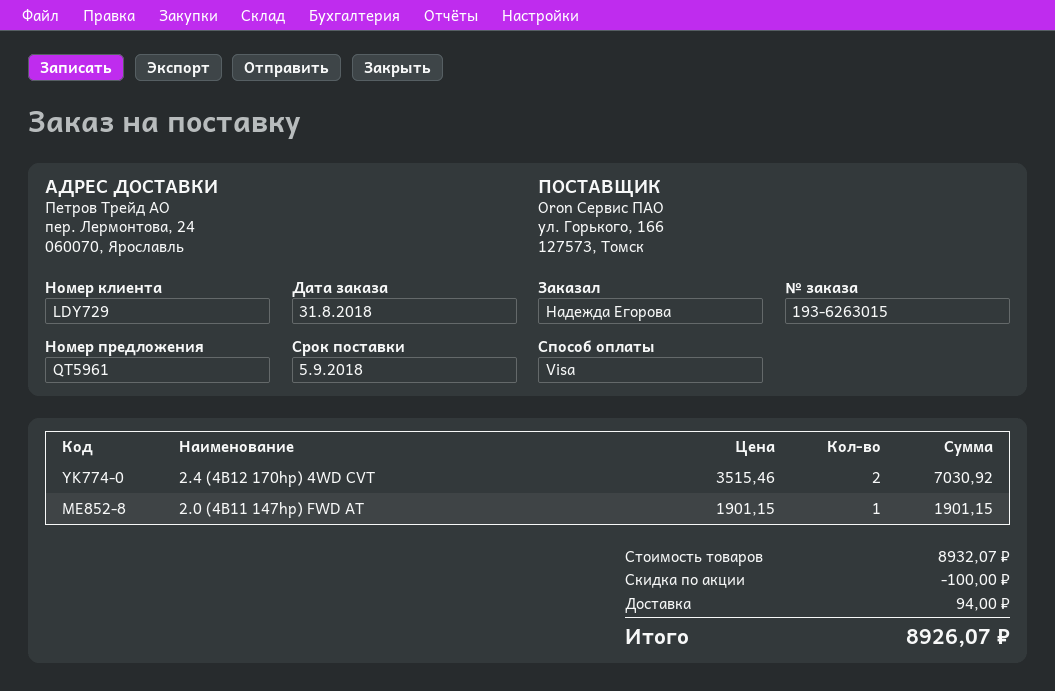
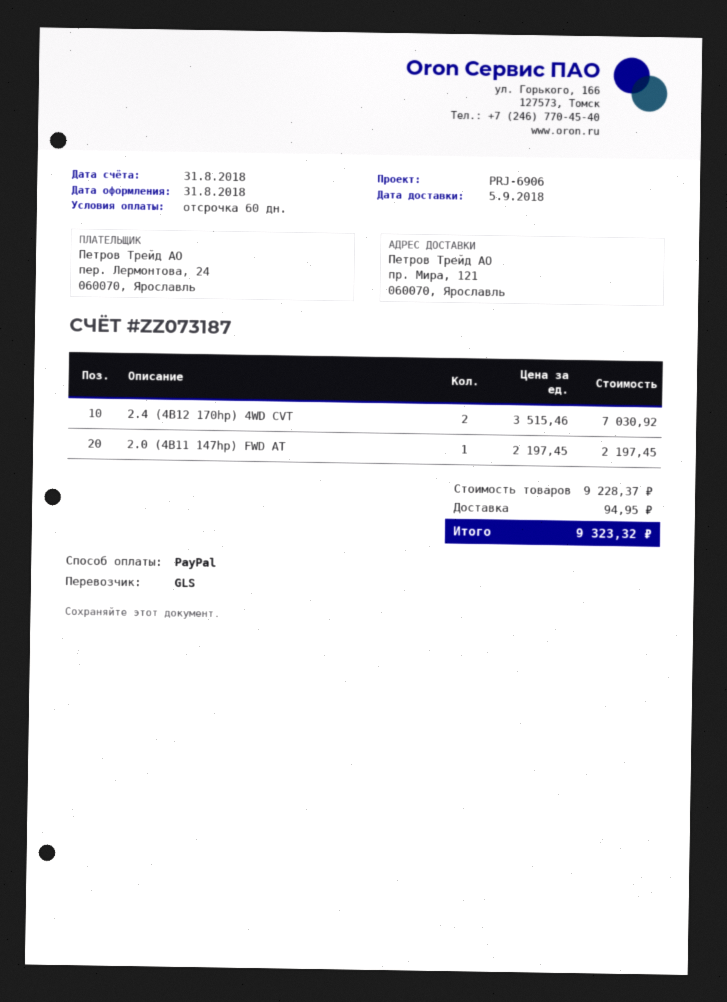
payment method: Visa -> PayPal
ship to: пер. Лермонтова, 24, 060070, Ярославль -> пр. Мира, 121, 060070, Ярославль
2.0 (4B11 147hp) FWD AT: 1 x 1901.15 = 1901.15 -> 1 x 2197.45 = 2197.45
subtotal: 8932.07 -> 9228.37
discount: 100.00 -> none
shipping: 94.00 -> 94.95
total: 8926.07 -> 9323.32

